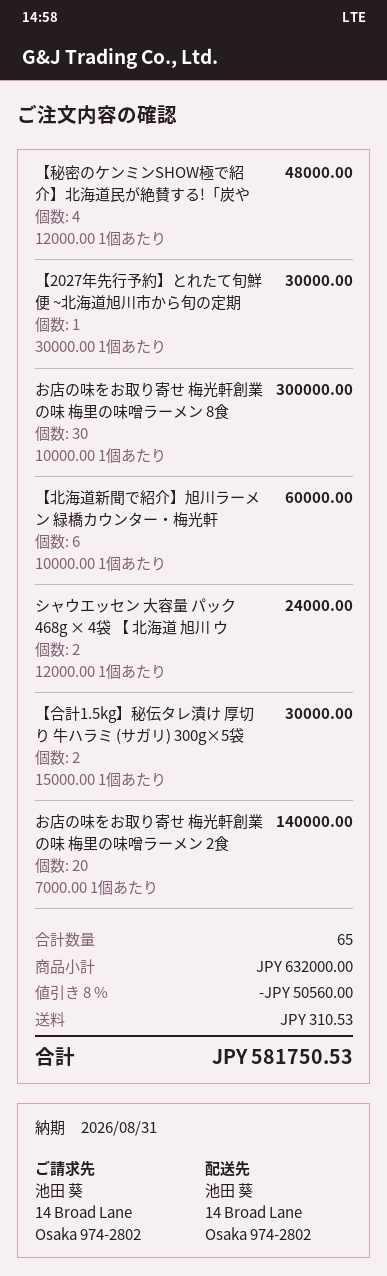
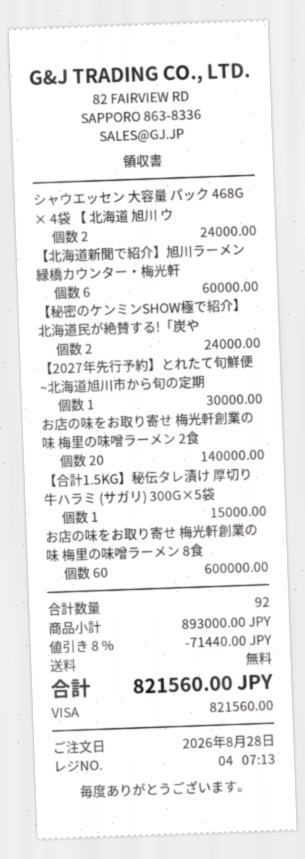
【秘密のケンミンSHOW極で紹介】北海道民が絶賛する!「炭や: 4 for 48000.00 -> 2 for 24000.00
お店の味をお取り寄せ 梅光軒創業の味 梅里の味噌ラーメン 8食: 30 for 300000.00 -> 60 for 600000.00
【合計1.5kg】秘伝タレ漬け 厚切り 牛ハラミ (サガリ) 300g×5袋: 2 for 30000.00 -> 1 for 15000.00
total quantity: 65 -> 92
subtotal: 632000.00 -> 893000.00
discount: 8% = 50560.00 -> 8% = 71440.00
shipping: 310.53 -> 0.00
total: 581750.53 -> 821560.00

